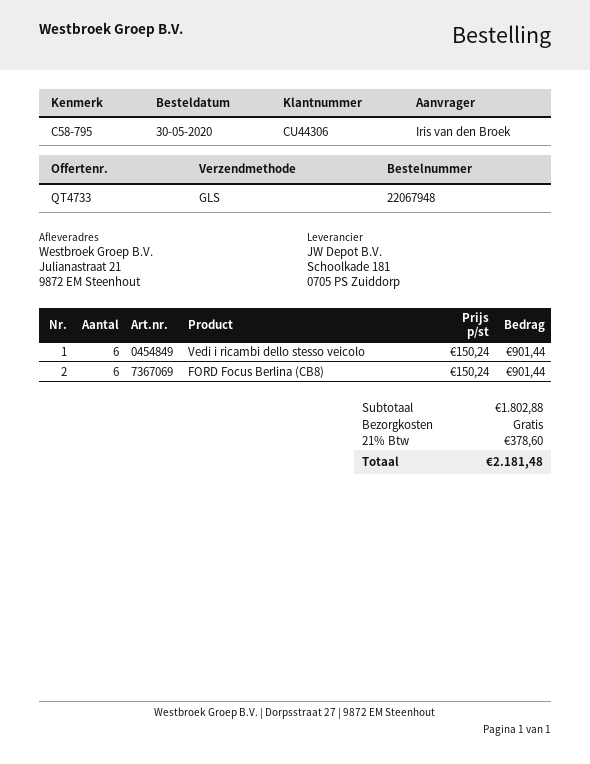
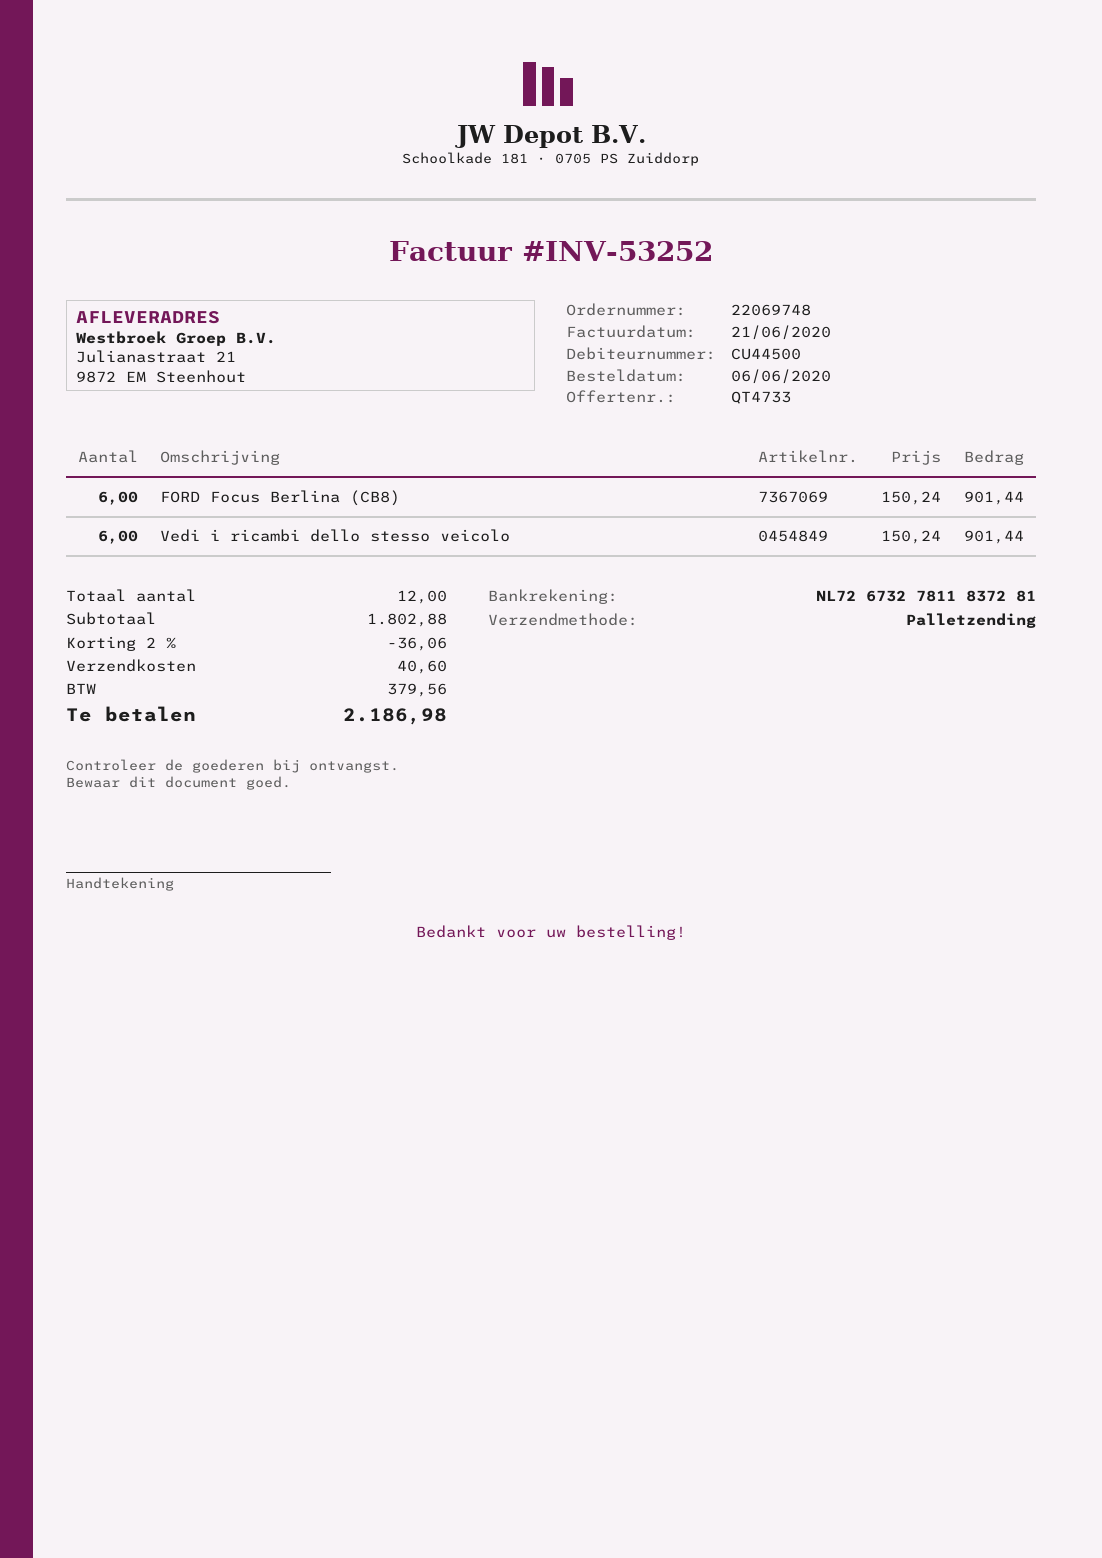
order number: 22067948 -> 22069748
order date: 2020-05-30 -> 2020-06-06
customer number: CU44306 -> CU44500
shipping method: GLS -> pallet freight
discount: none -> 2% = 36.06
shipping: 0.00 -> 40.60
tax: 378.60 -> 379.56
total: 2181.48 -> 2186.98

